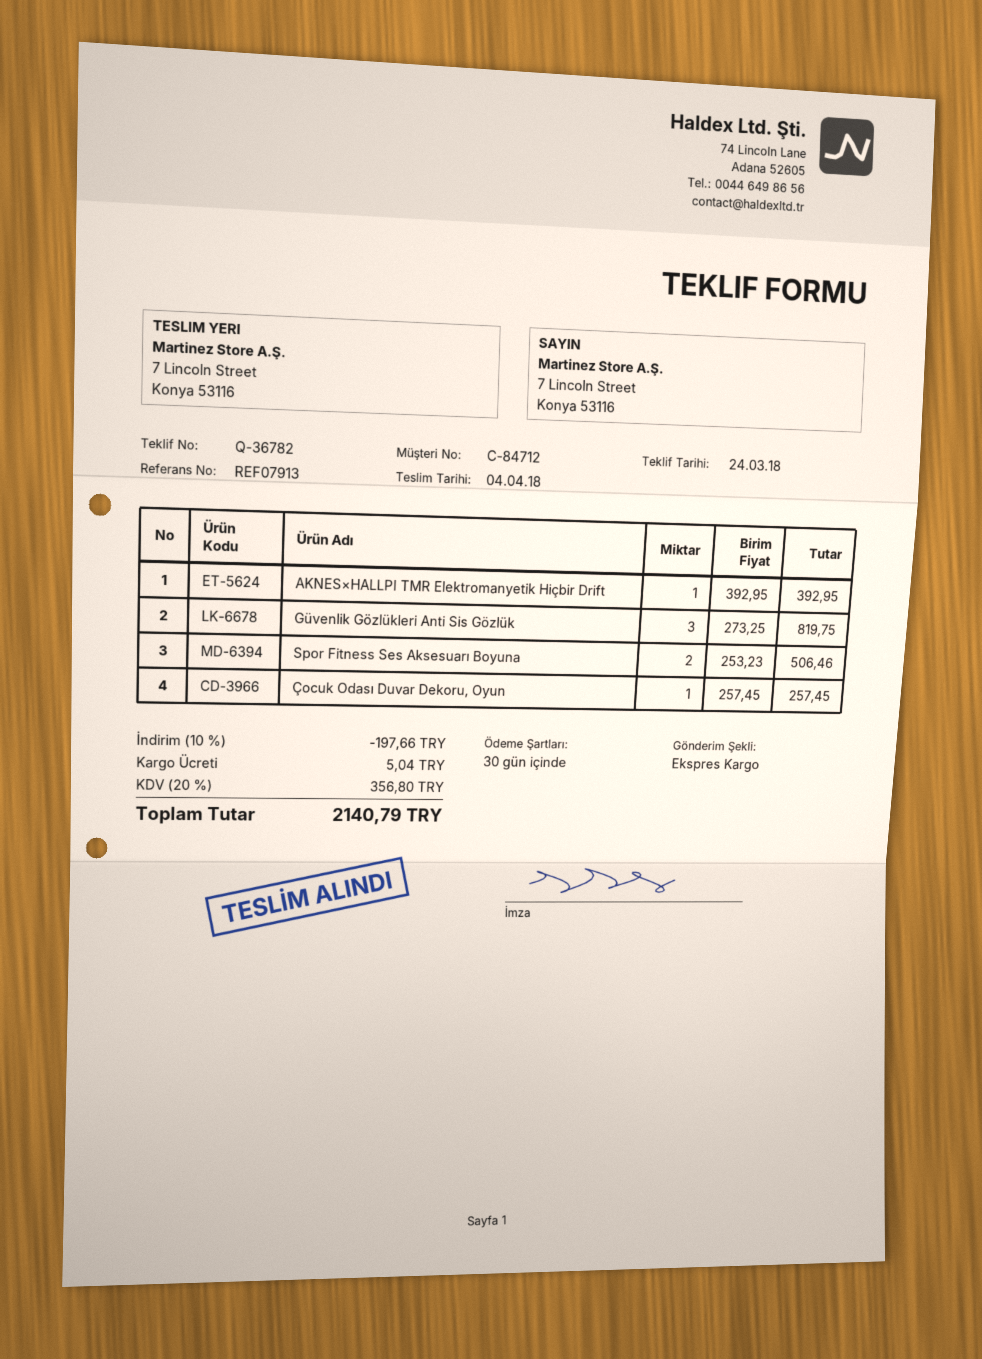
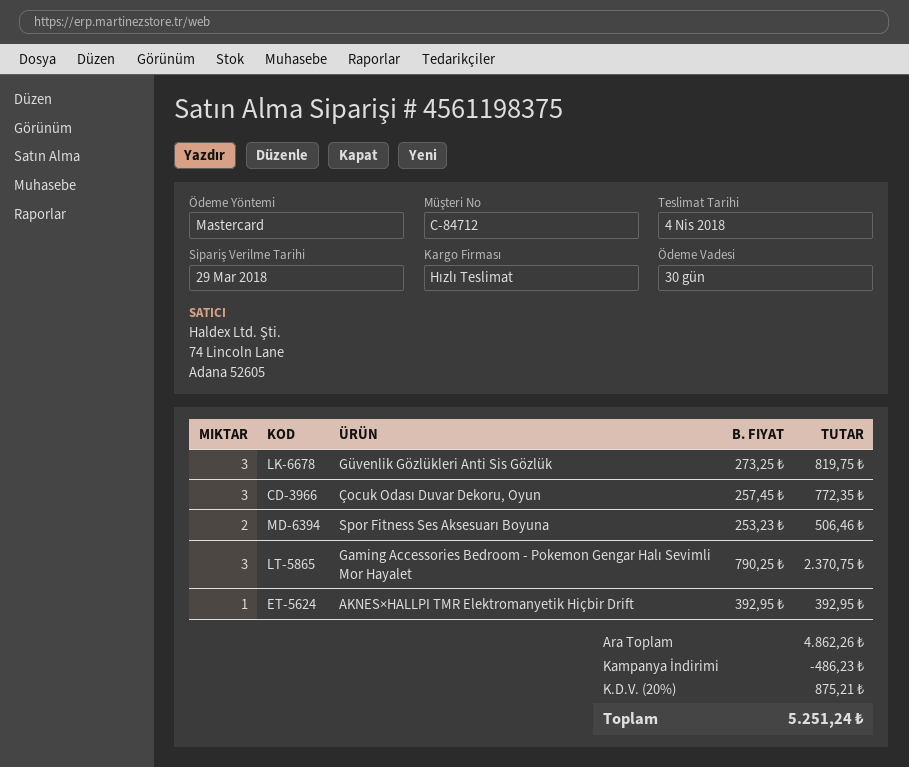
Çocuk Odası Duvar Dekoru, Oyun: 1 x 257.45 = 257.45 -> 3 x 257.45 = 772.35
Gaming Accessories Bedroom - Pokemon Gengar Halı Sevimli Mor Hayalet: none -> 3 x 790.25 = 2370.75
discount: 197.66 -> 486.23
shipping: 5.04 -> none
tax: 20% = 356.80 -> 20% = 875.21
total: 2140.79 -> 5251.24

